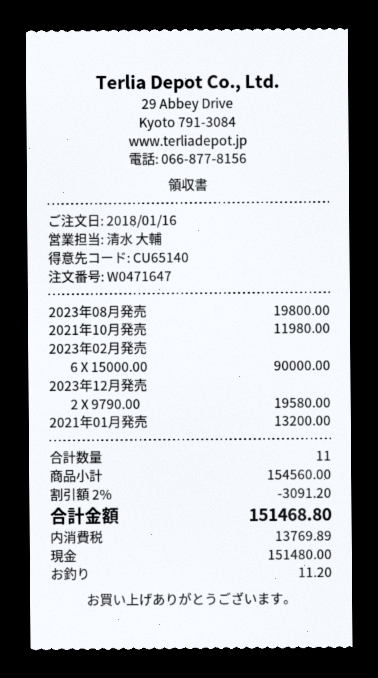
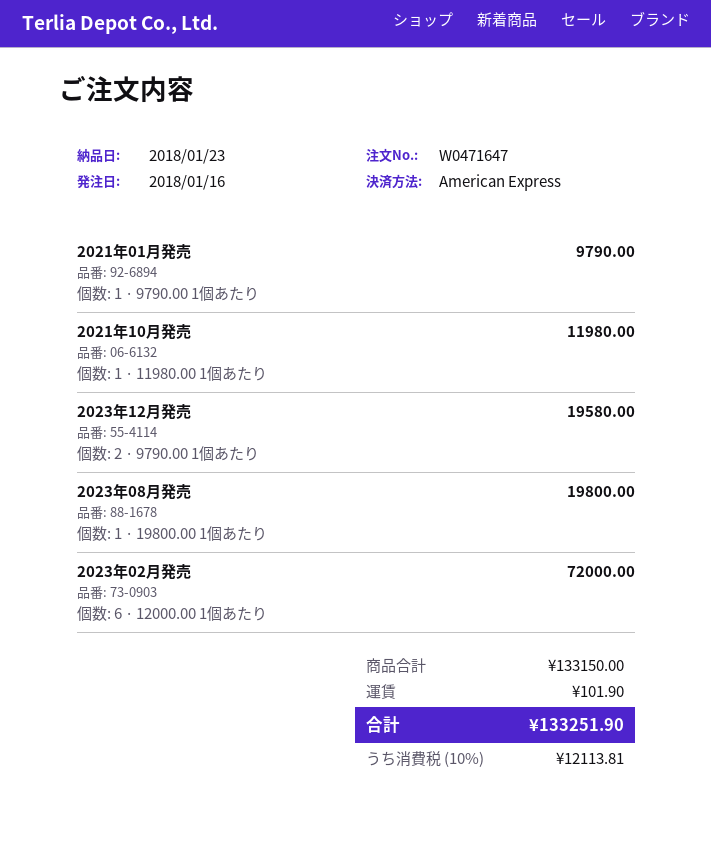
payment method: cash -> American Express
2023年02月発売: 6 x 15000.00 = 90000.00 -> 6 x 12000.00 = 72000.00
2021年01月発売: 1 x 13200.00 = 13200.00 -> 1 x 9790.00 = 9790.00
subtotal: 154560.00 -> 133150.00
discount: 2% = 3091.20 -> none
shipping: none -> 101.90
tax: 13769.89 -> 12113.81
total: 151468.80 -> 133251.90

